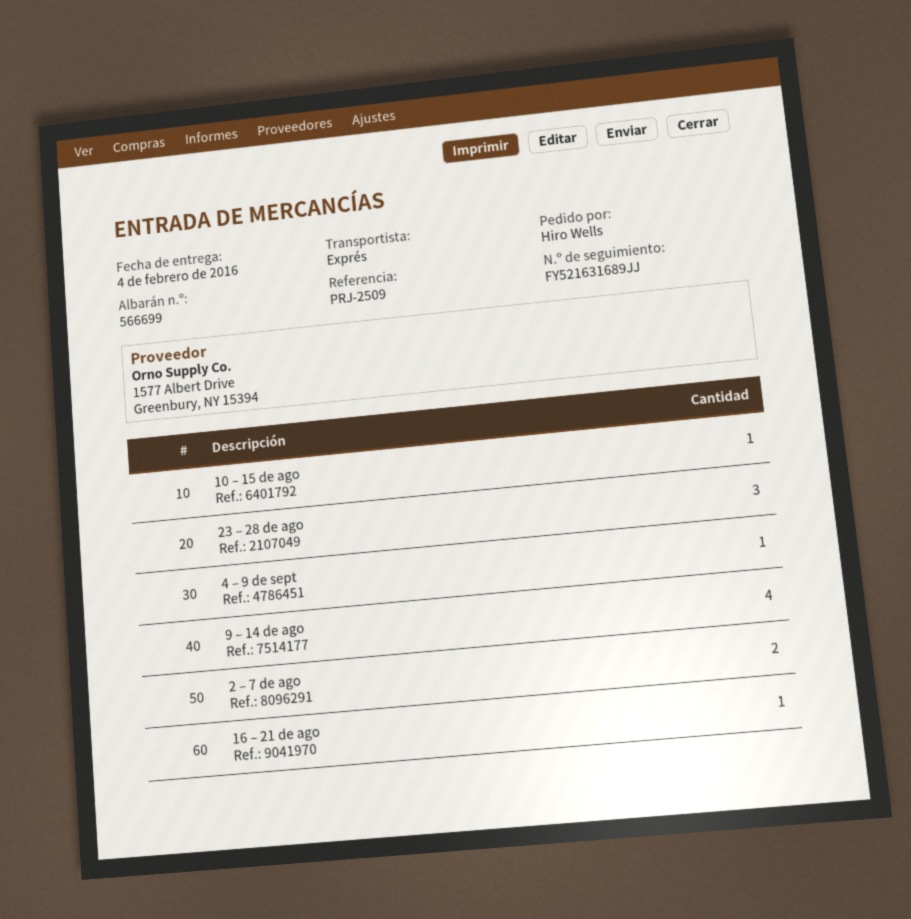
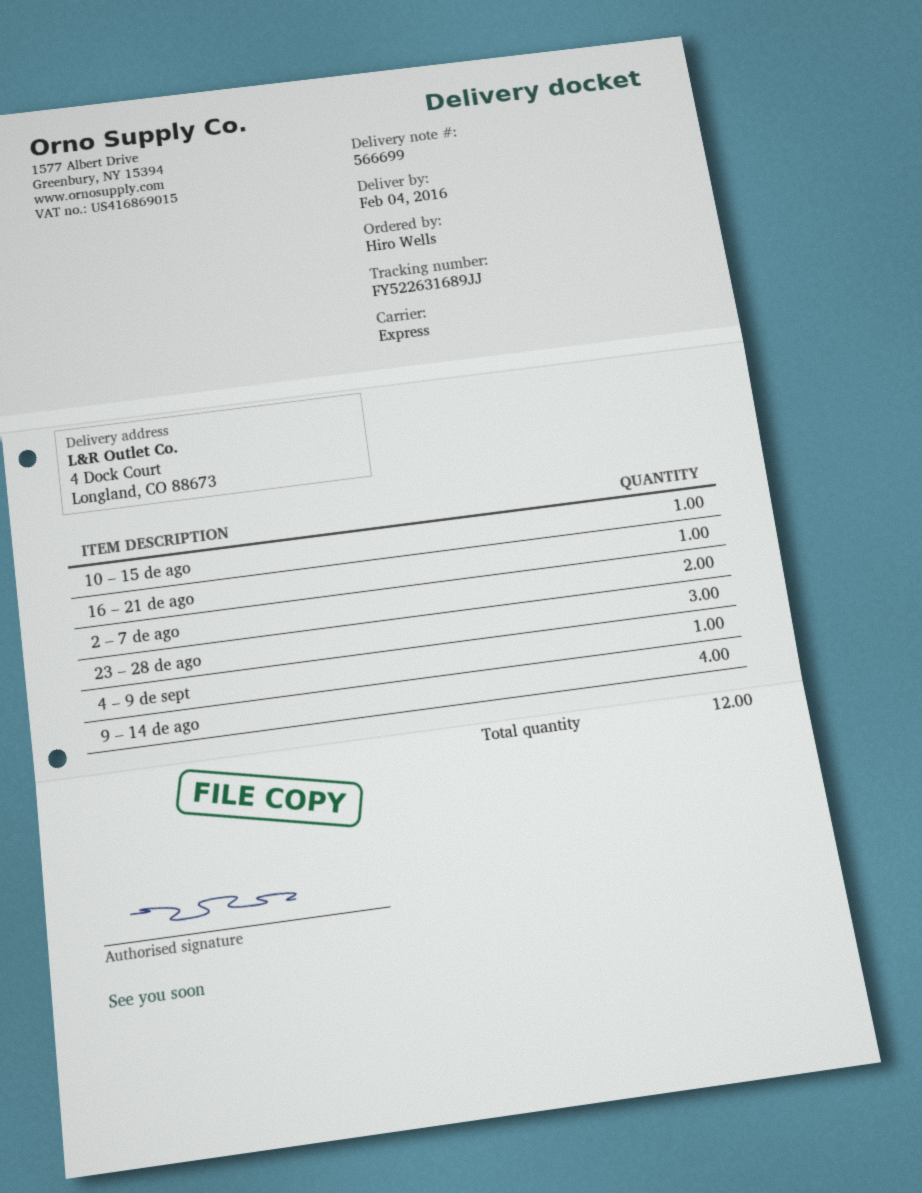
tracking number: FY521631689JJ -> FY522631689JJ

